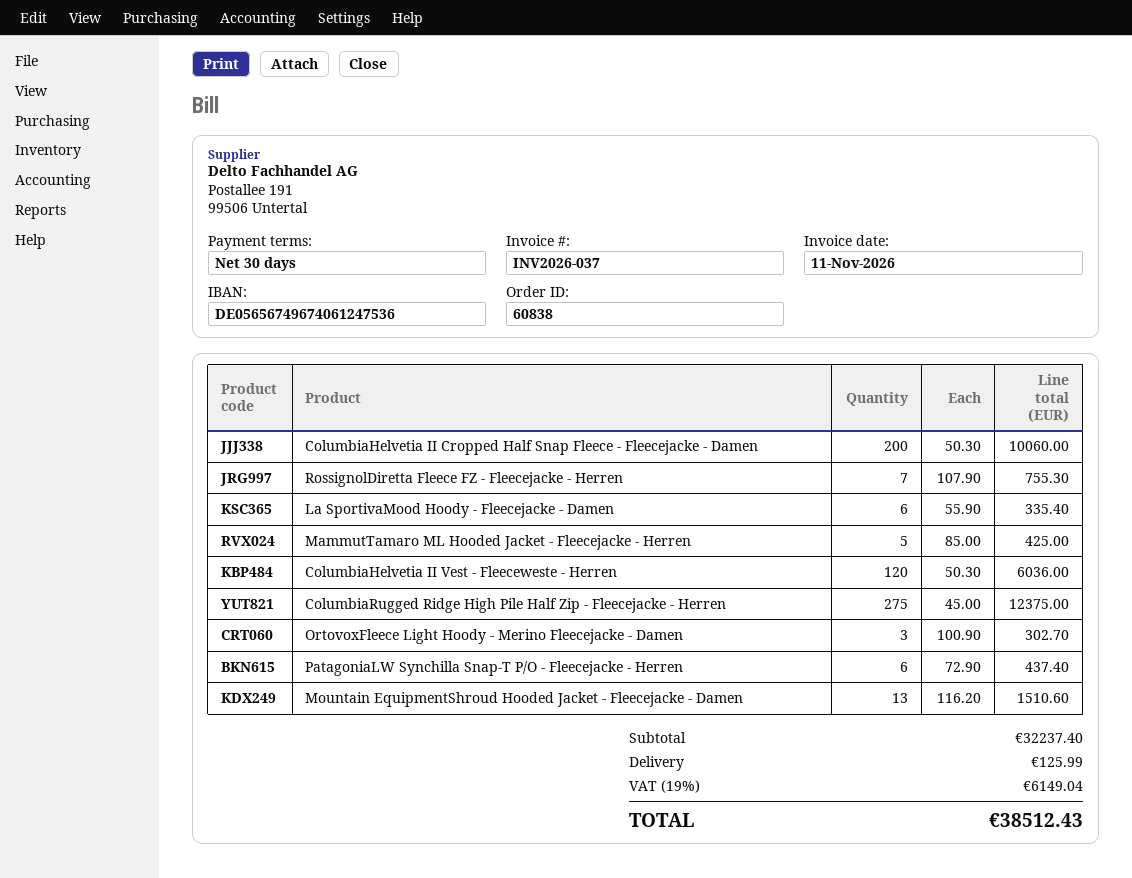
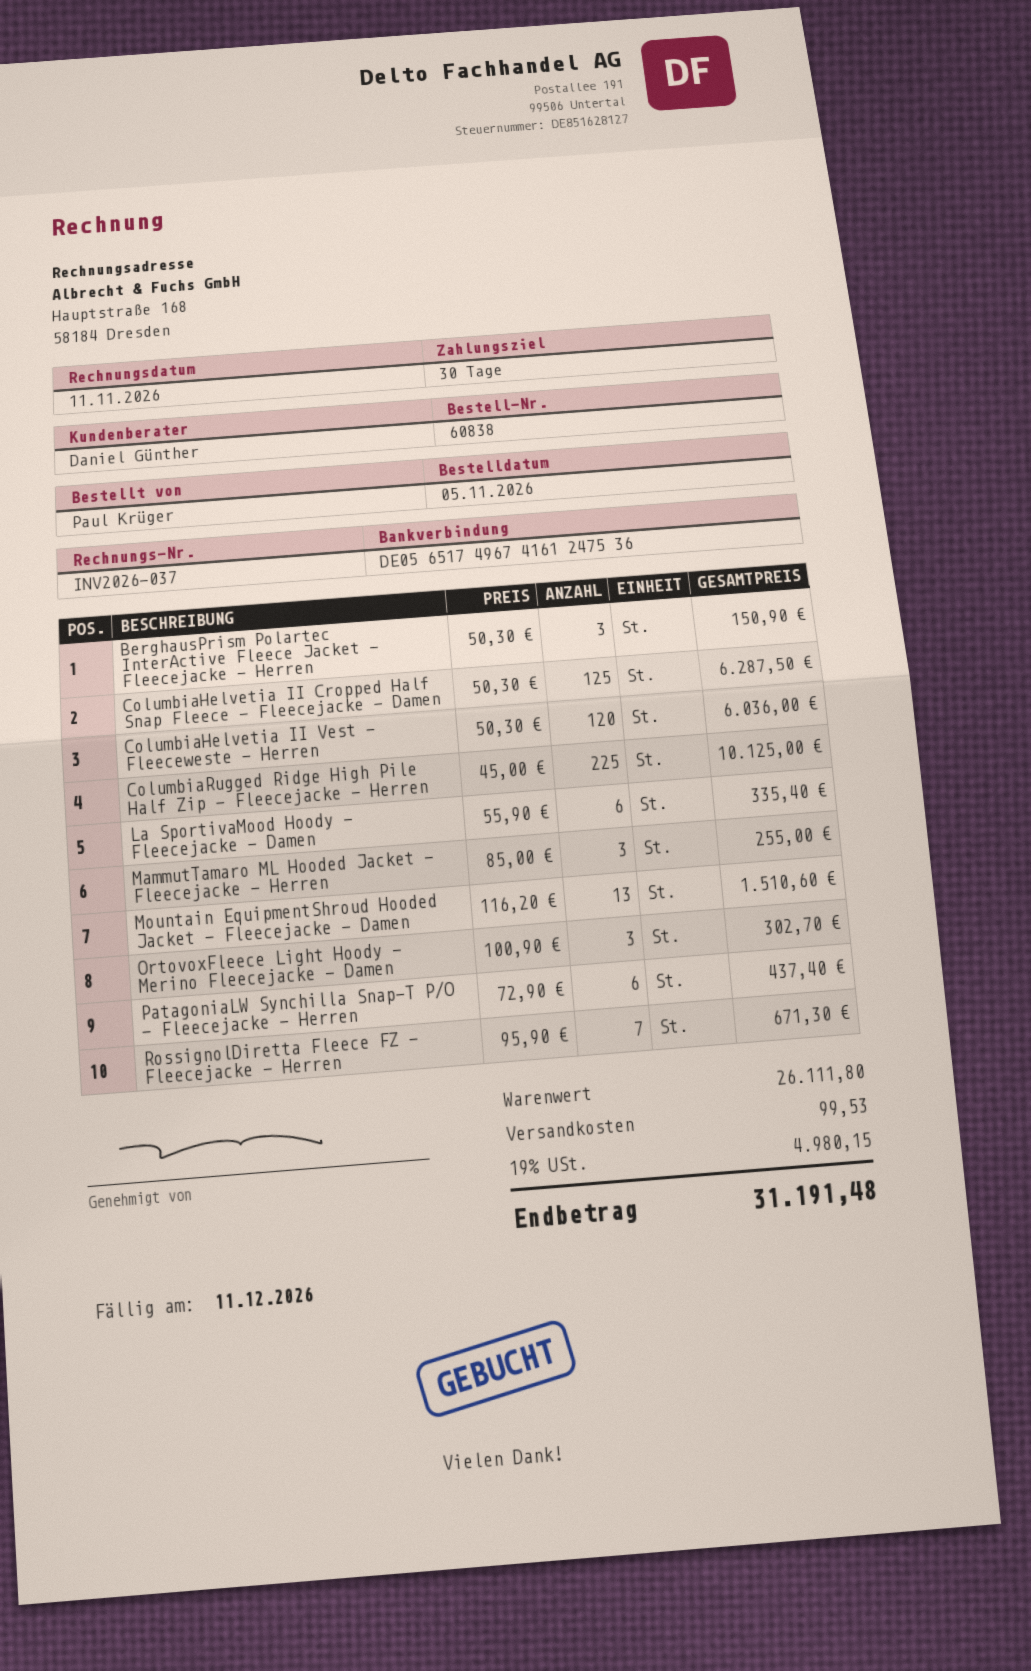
bank account: DE05656749674061247536 -> DE05651749674161247536
ColumbiaHelvetia II Cropped Half Snap Fleece - Fleecejacke - Damen: 200 x 50.30 = 10060.00 -> 125 x 50.30 = 6287.50
RossignolDiretta Fleece FZ - Fleecejacke - Herren: 7 x 107.90 = 755.30 -> 7 x 95.90 = 671.30
MammutTamaro ML Hooded Jacket - Fleecejacke - Herren: 5 x 85.00 = 425.00 -> 3 x 85.00 = 255.00
ColumbiaRugged Ridge High Pile Half Zip - Fleecejacke - Herren: 275 x 45.00 = 12375.00 -> 225 x 45.00 = 10125.00
BerghausPrism Polartec InterActive Fleece Jacket - Fleecejacke - Herren: none -> 3 x 50.30 = 150.90
subtotal: 32237.40 -> 26111.80
shipping: 125.99 -> 99.53
tax: 19% = 6149.04 -> 19% = 4980.15
total: 38512.43 -> 31191.48

